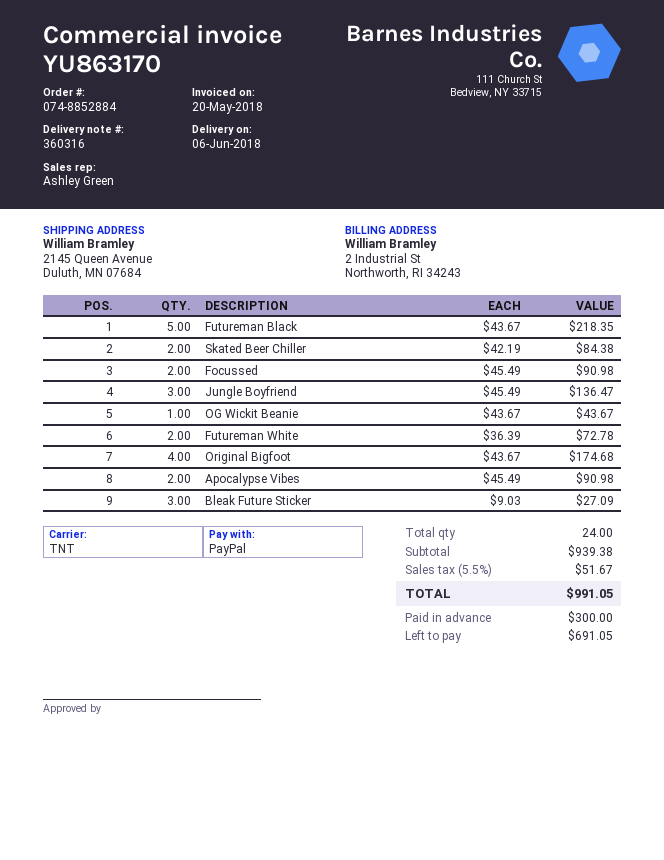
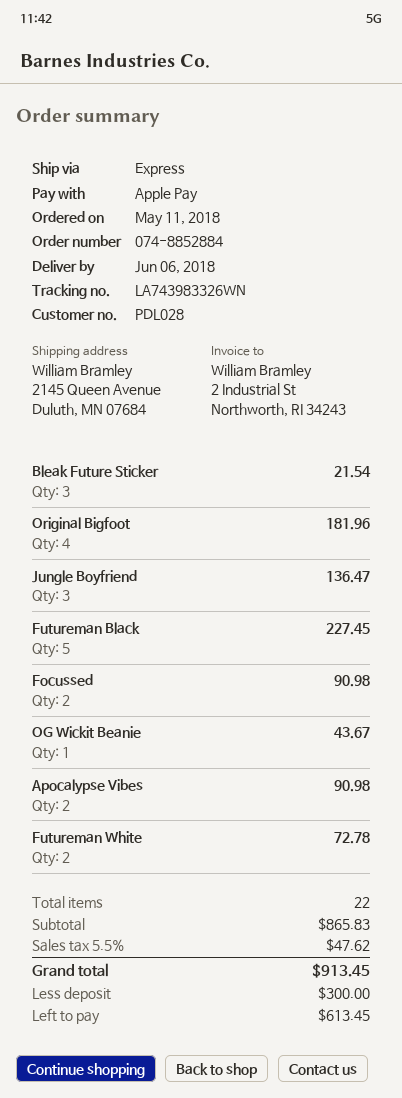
payment method: PayPal -> Apple Pay
shipping method: TNT -> express
Futureman Black: 5 for 218.35 -> 5 for 227.45
Skated Beer Chiller: 2 for 84.38 -> none
Original Bigfoot: 4 for 174.68 -> 4 for 181.96
Bleak Future Sticker: 3 for 27.09 -> 3 for 21.54
total quantity: 24 -> 22
subtotal: 939.38 -> 865.83
tax: 5.5% = 51.67 -> 5.5% = 47.62
total: 991.05 -> 913.45
balance: 691.05 -> 613.45

